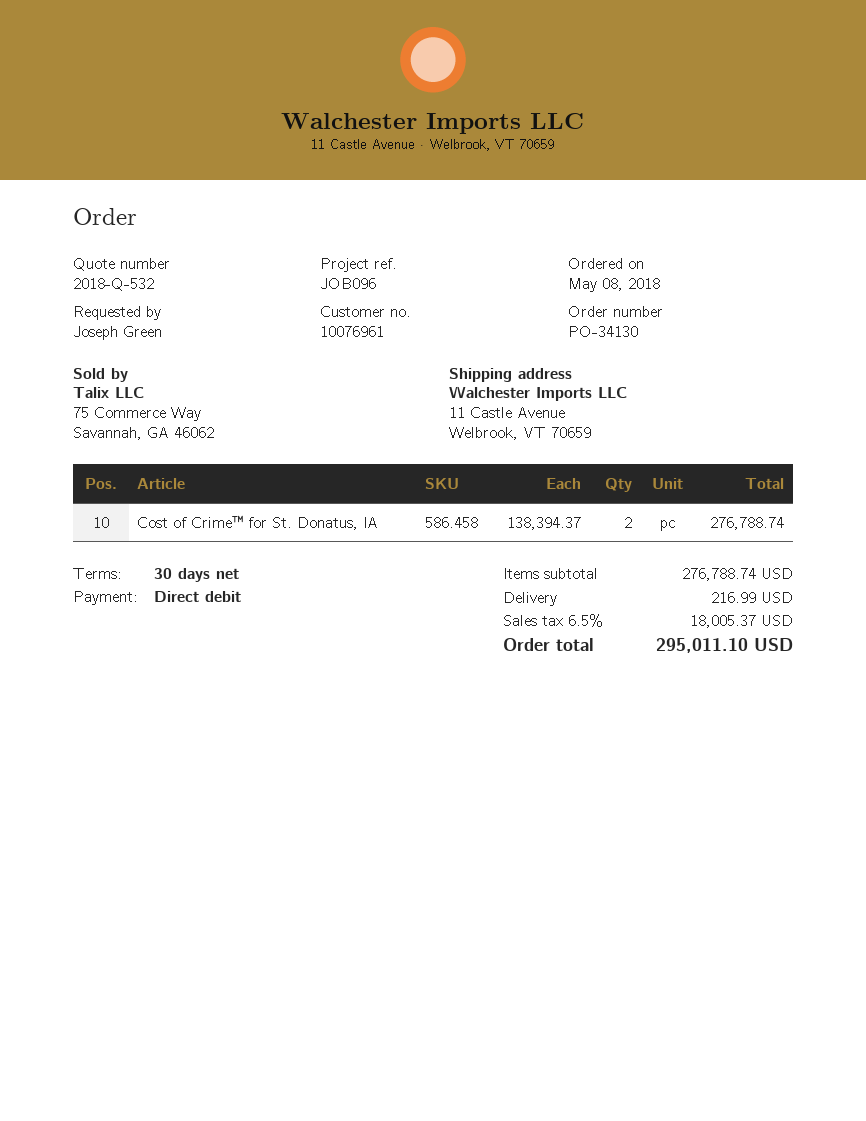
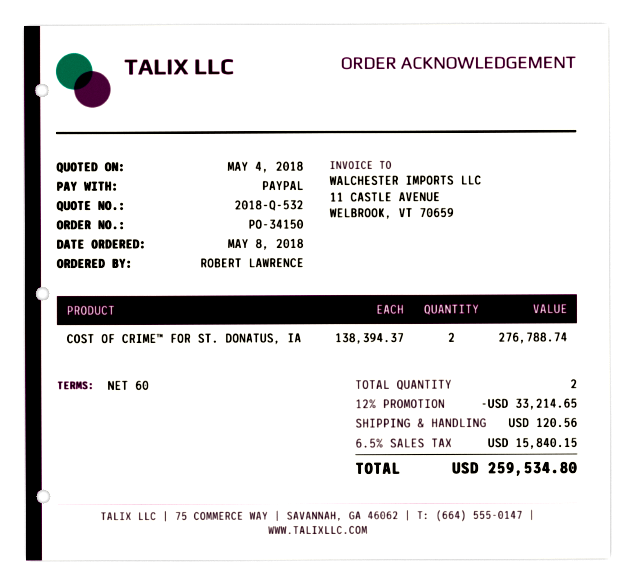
order number: PO-34130 -> PO-34150
payment terms: 30 days -> 60 days
ordered by: Joseph Green -> ROBERT LAWRENCE
payment method: direct debit -> PayPal
discount: none -> 12% = 33214.65
shipping: 216.99 -> 120.56
tax: 6.5% = 18005.37 -> 6.5% = 15840.15
total: 295011.10 -> 259534.80

